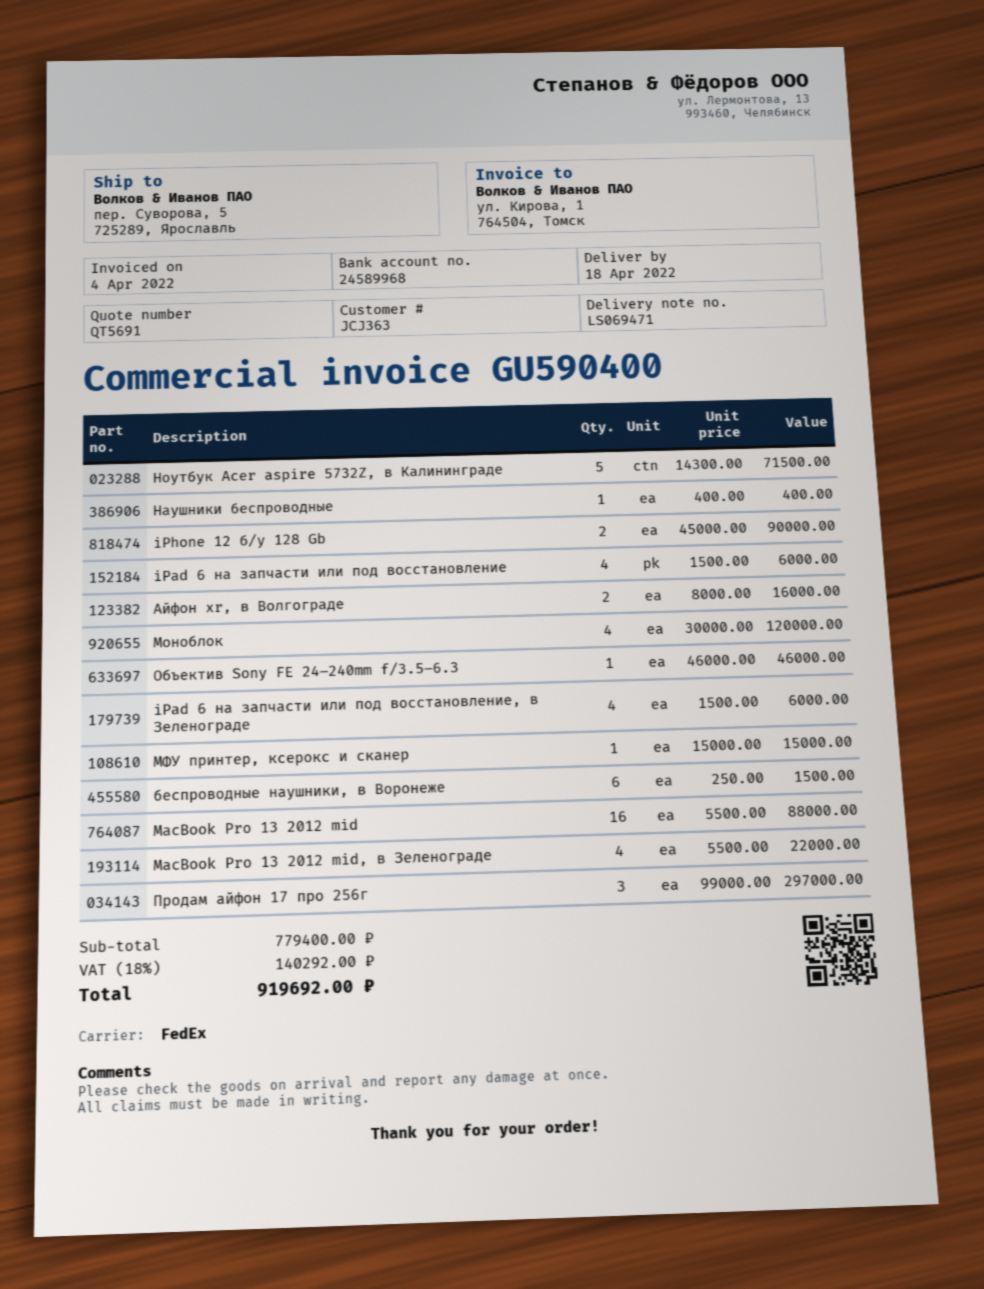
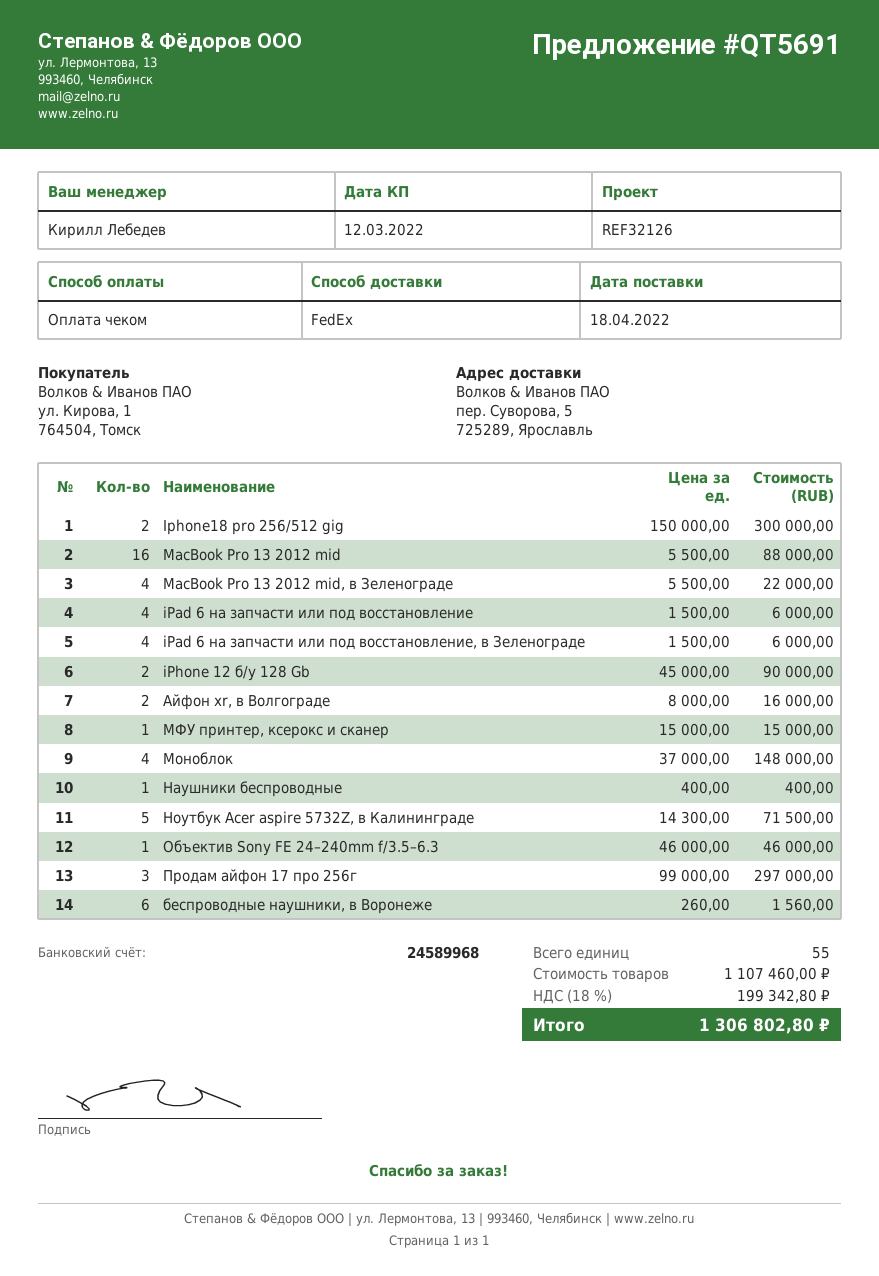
Моноблок: 4 x 30000.00 = 120000.00 -> 4 x 37000.00 = 148000.00
беспроводные наушники, в Воронеже: 6 x 250.00 = 1500.00 -> 6 x 260.00 = 1560.00
Iphone18 pro 256/512 gig: none -> 2 x 150000.00 = 300000.00
subtotal: 779400.00 -> 1107460.00
tax: 18% = 140292.00 -> 18% = 199342.80
total: 919692.00 -> 1306802.80

